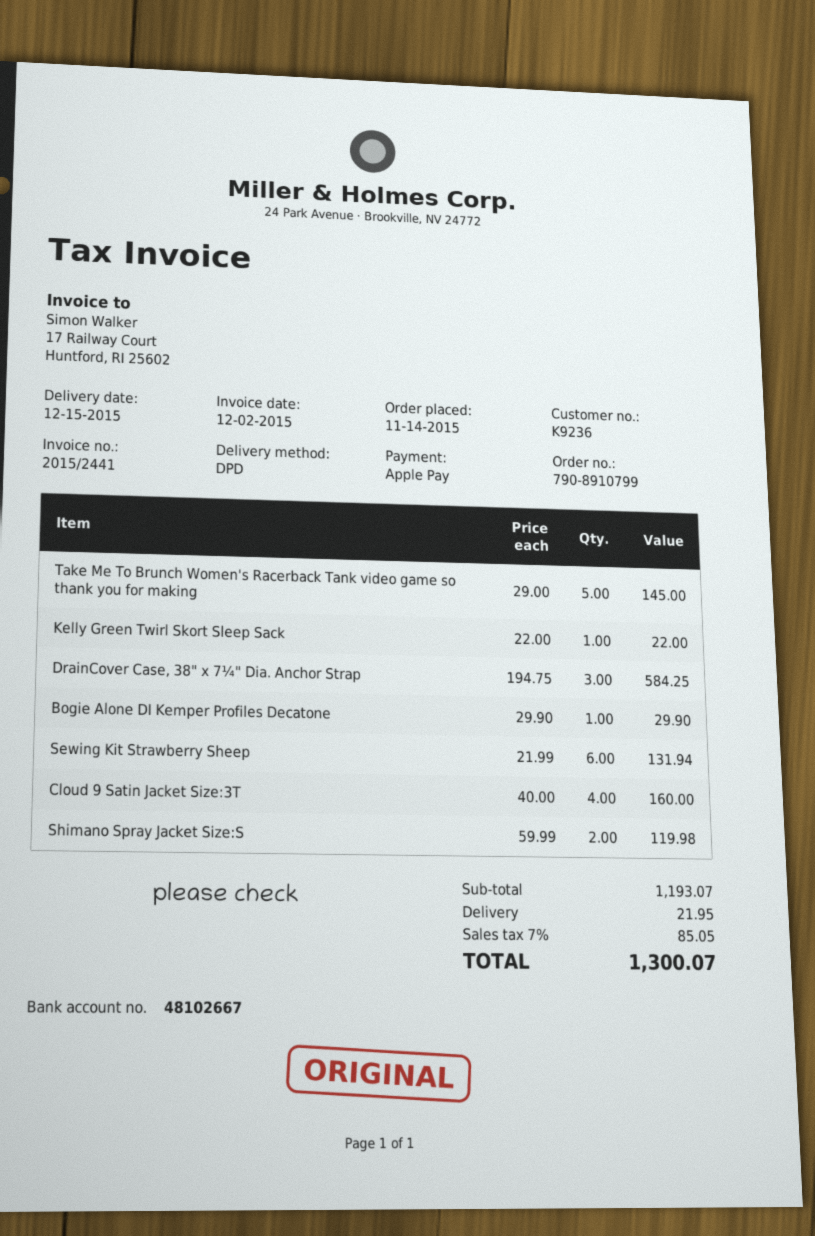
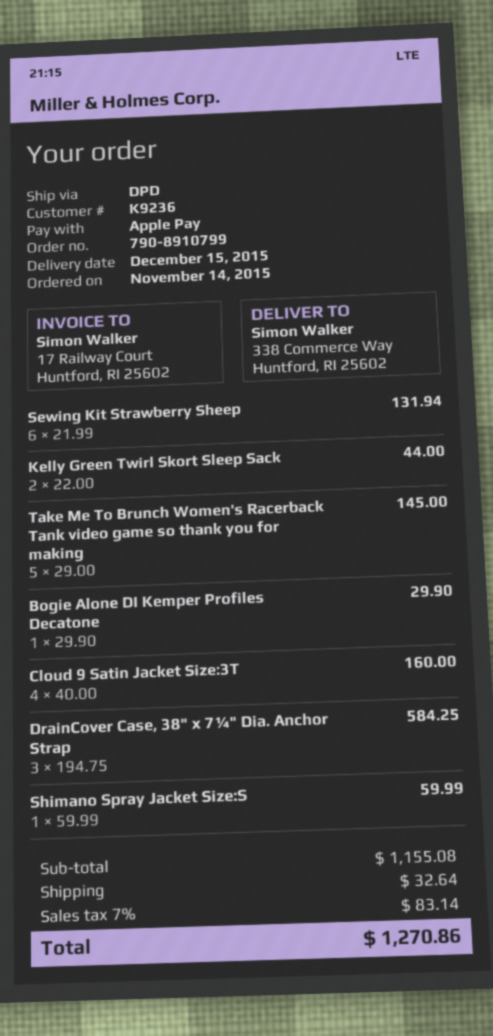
Kelly Green Twirl Skort Sleep Sack: 1 x 22.00 = 22.00 -> 2 x 22.00 = 44.00
Shimano Spray Jacket Size:S: 2 x 59.99 = 119.98 -> 1 x 59.99 = 59.99
subtotal: 1193.07 -> 1155.08
shipping: 21.95 -> 32.64
tax: 7% = 85.05 -> 7% = 83.14
total: 1300.07 -> 1270.86

